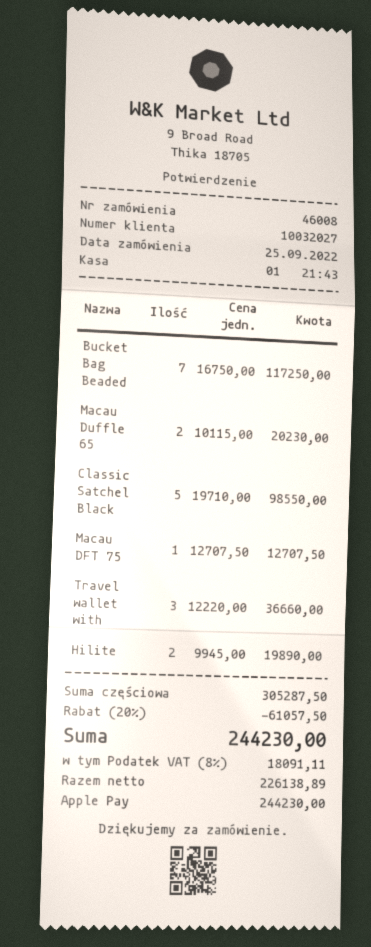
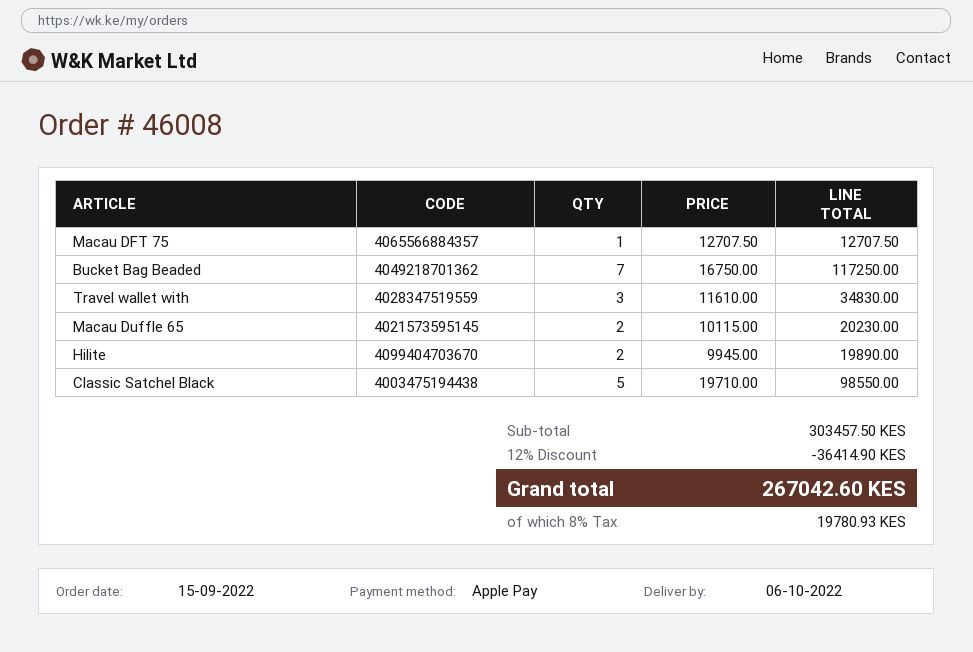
order date: 2022-09-25 -> 2022-09-15
Travel wallet with: 3 x 12220.00 = 36660.00 -> 3 x 11610.00 = 34830.00
subtotal: 305287.50 -> 303457.50
discount: 20% = 61057.50 -> 12% = 36414.90
tax: 8% = 18091.11 -> 8% = 19780.93
total: 244230.00 -> 267042.60

